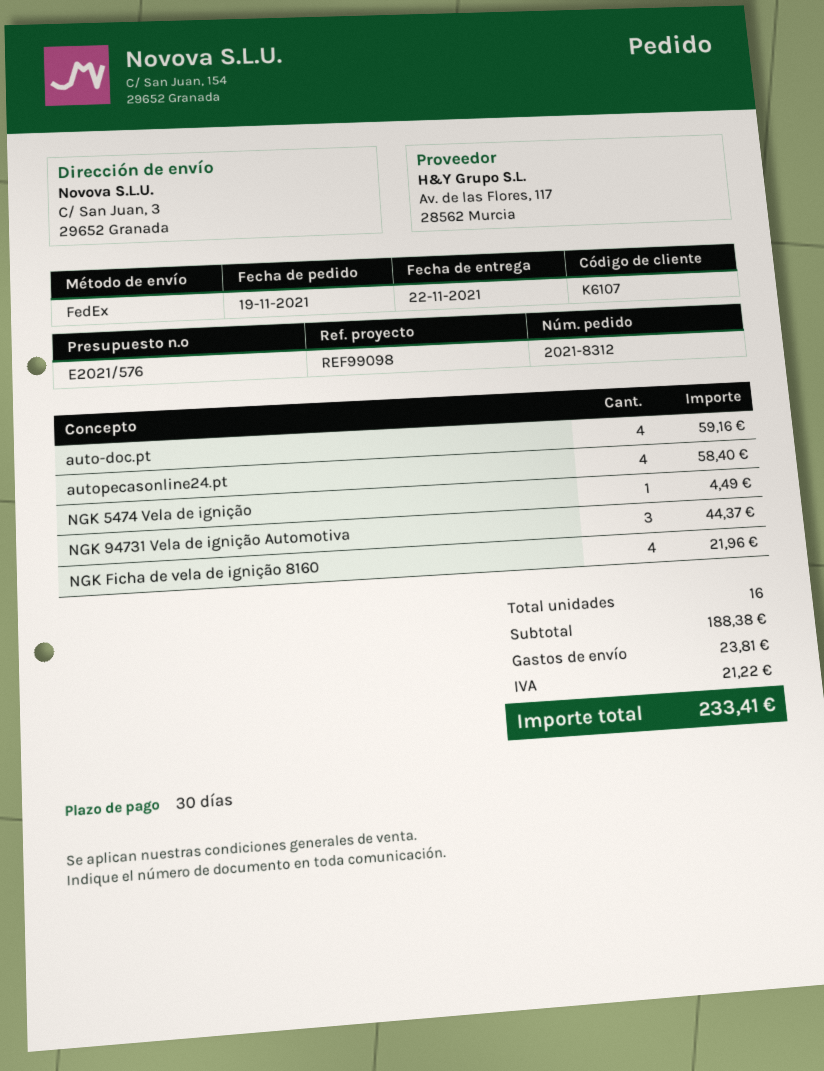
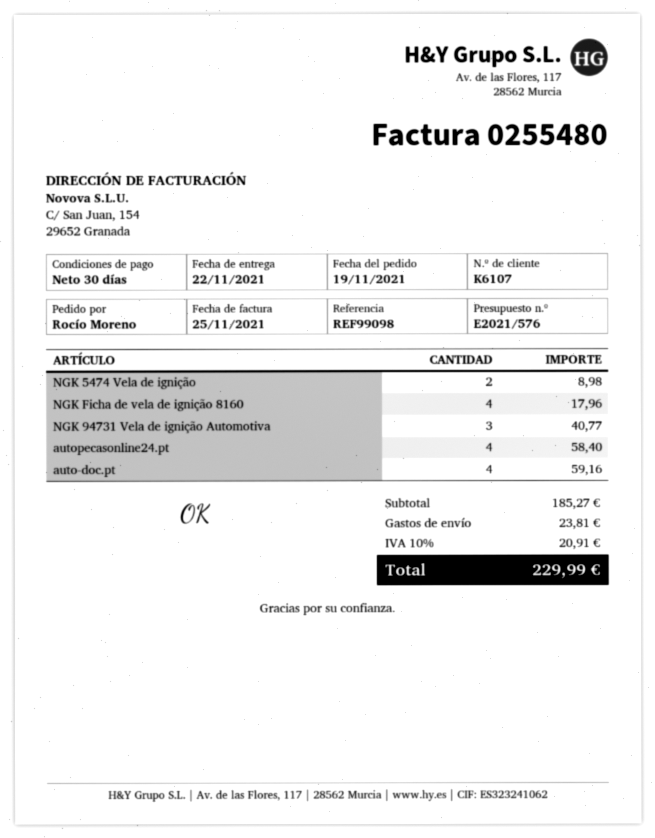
NGK 5474 Vela de ignição: 1 for 4.49 -> 2 for 8.98
NGK 94731 Vela de ignição Automotiva: 3 for 44.37 -> 3 for 40.77
NGK Ficha de vela de ignição 8160: 4 for 21.96 -> 4 for 17.96
subtotal: 188.38 -> 185.27
tax: 21.22 -> 20.91
total: 233.41 -> 229.99

